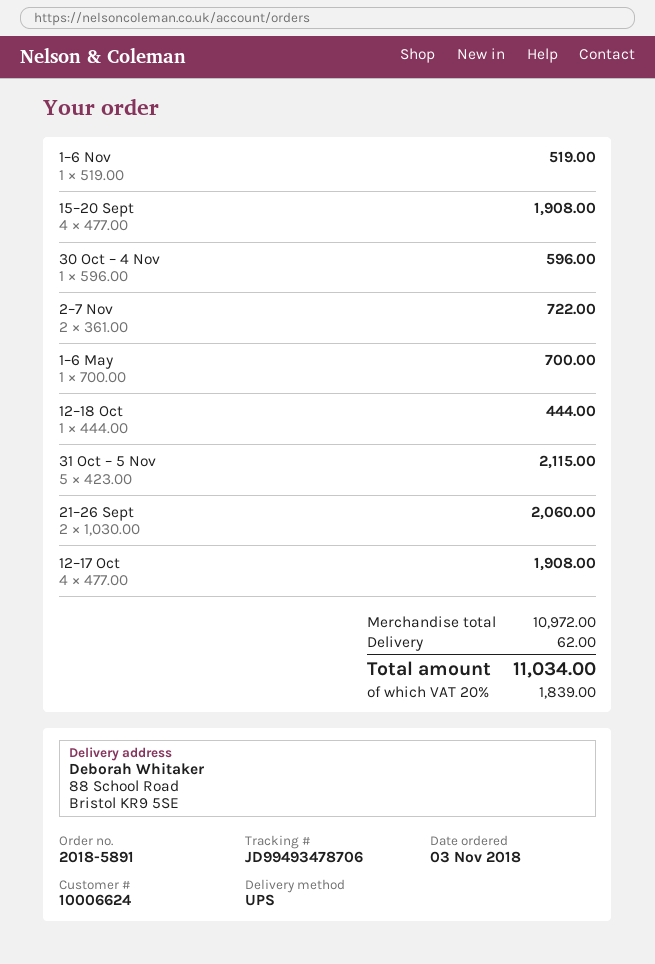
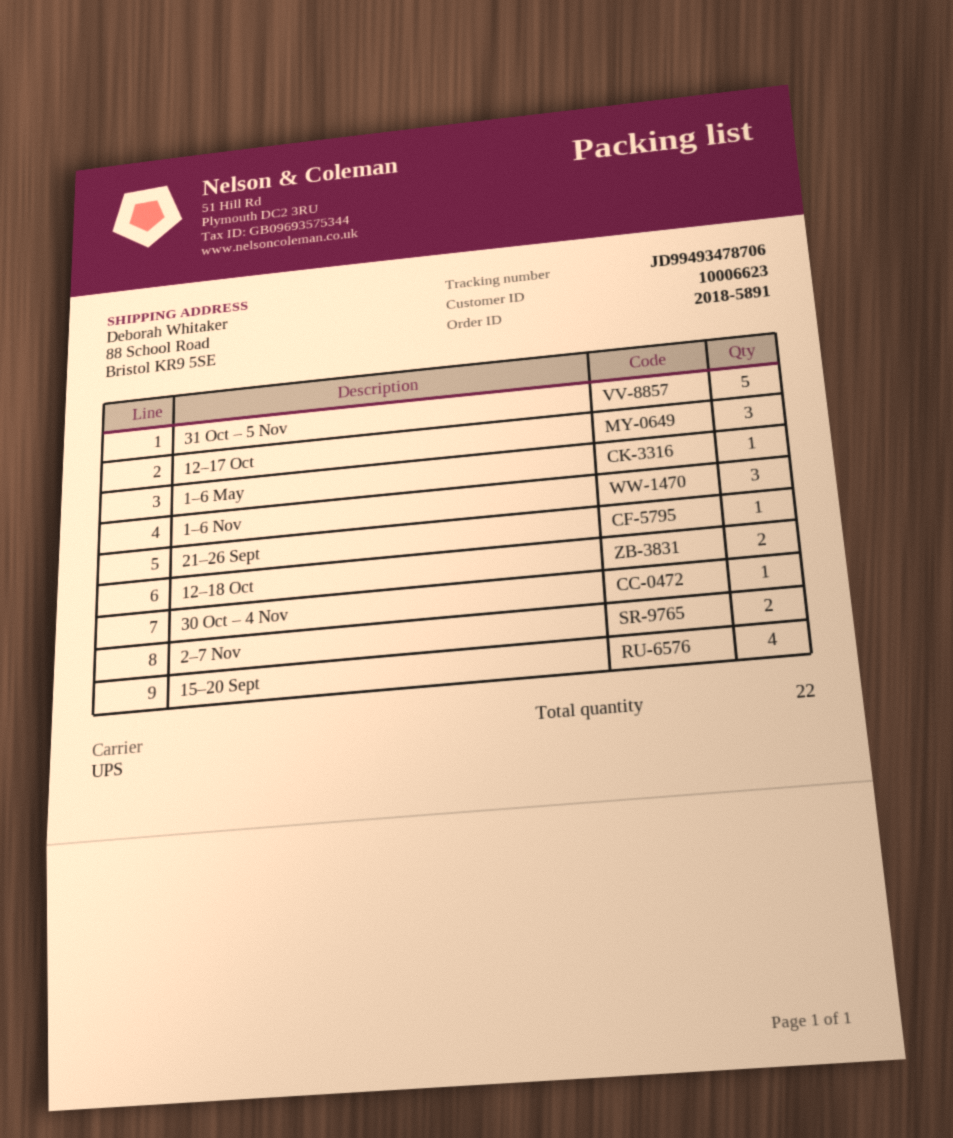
customer number: 10006624 -> 10006623
1–6 Nov: 1 -> 3
12–18 Oct: 1 -> 2
21–26 Sept: 2 -> 1
12–17 Oct: 4 -> 3

